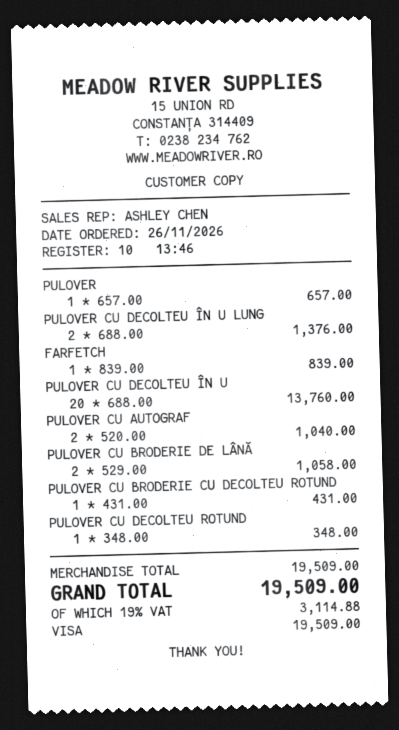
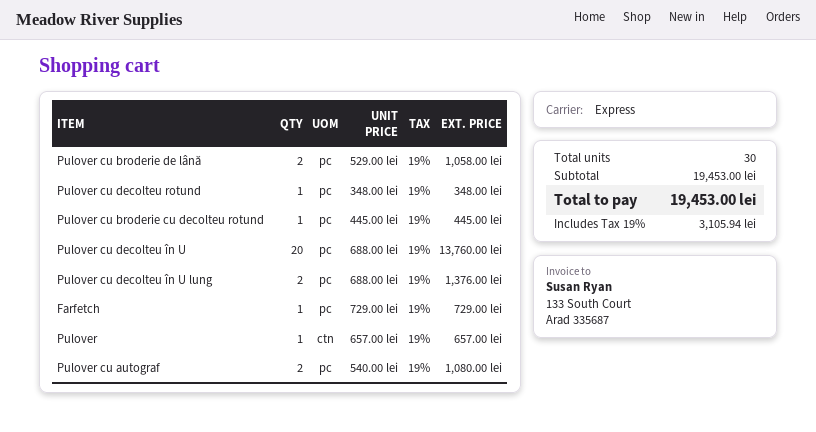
FARFETCH: 1 x 839.00 = 839.00 -> 1 x 729.00 = 729.00
PULOVER CU AUTOGRAF: 2 x 520.00 = 1040.00 -> 2 x 540.00 = 1080.00
PULOVER CU BRODERIE CU DECOLTEU ROTUND: 1 x 431.00 = 431.00 -> 1 x 445.00 = 445.00
subtotal: 19509.00 -> 19453.00
tax: 19% = 3114.88 -> 19% = 3105.94
total: 19509.00 -> 19453.00

